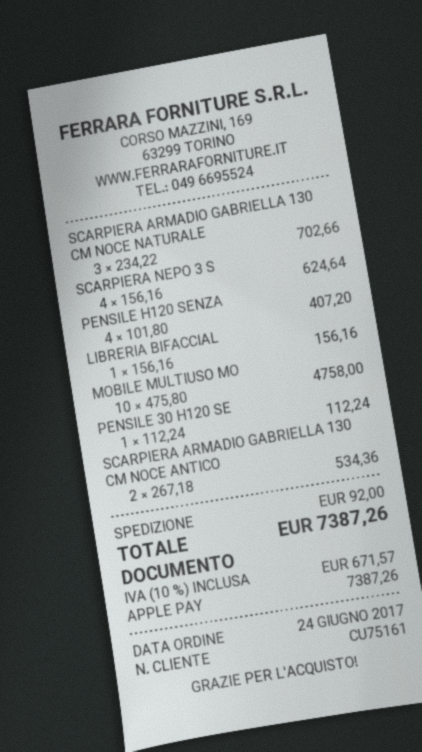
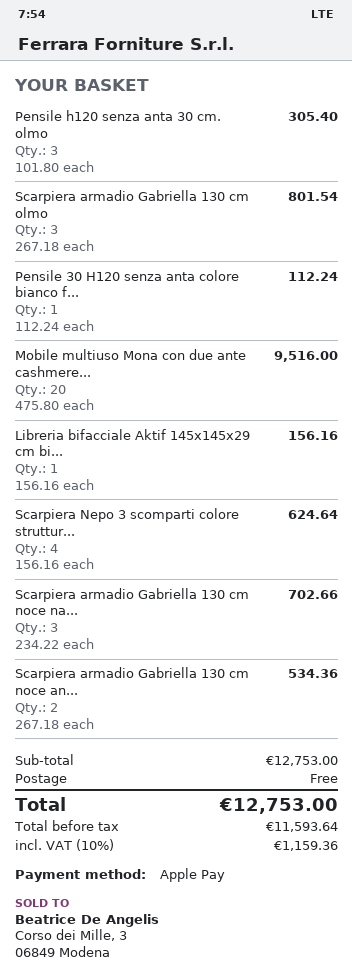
PENSILE H120 SENZA: 4 x 101.80 = 407.20 -> 3 x 101.80 = 305.40
MOBILE MULTIUSO MO: 10 x 475.80 = 4758.00 -> 20 x 475.80 = 9516.00
Scarpiera armadio Gabriella 130 cm olmo: none -> 3 x 267.18 = 801.54
shipping: 92.00 -> 0.00
tax: 10% = 671.57 -> 10% = 1159.36
total: 7387.26 -> 12753.00

